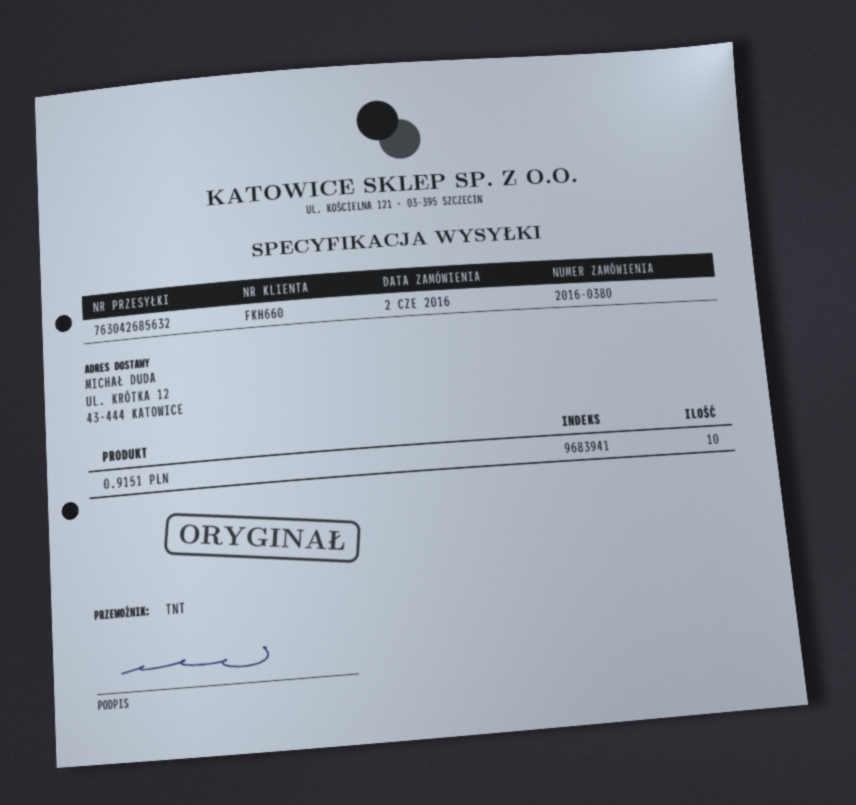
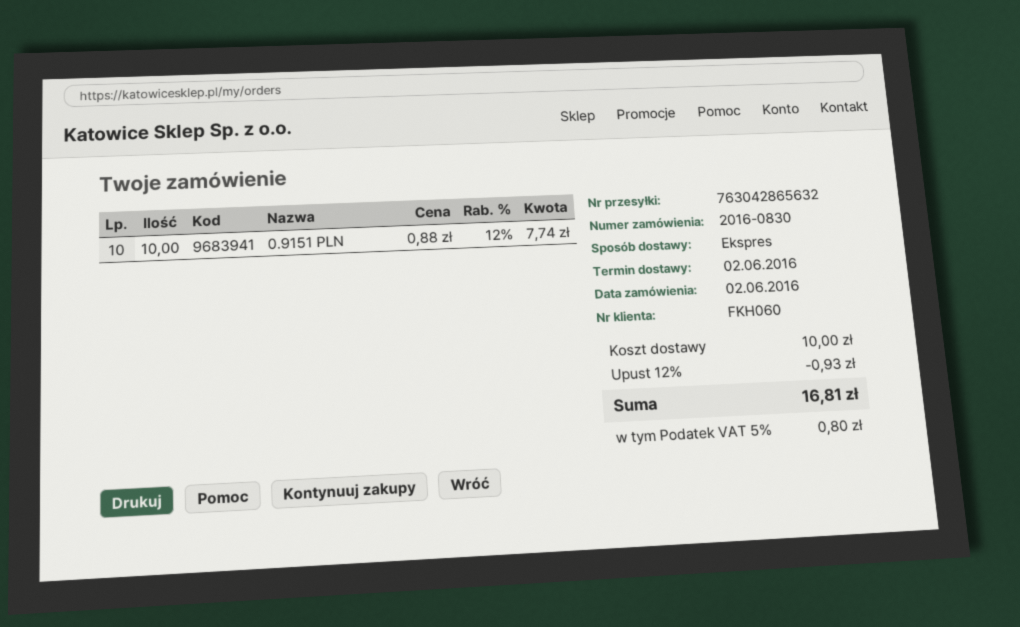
order number: 2016-0380 -> 2016-0830
customer number: FKH660 -> FKH060
shipping method: TNT -> express
tracking number: 763042685632 -> 763042865632

